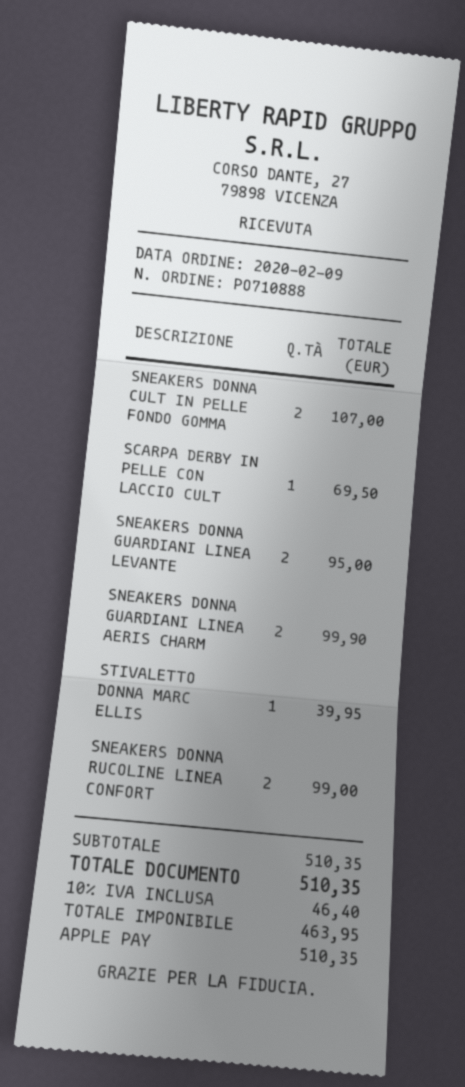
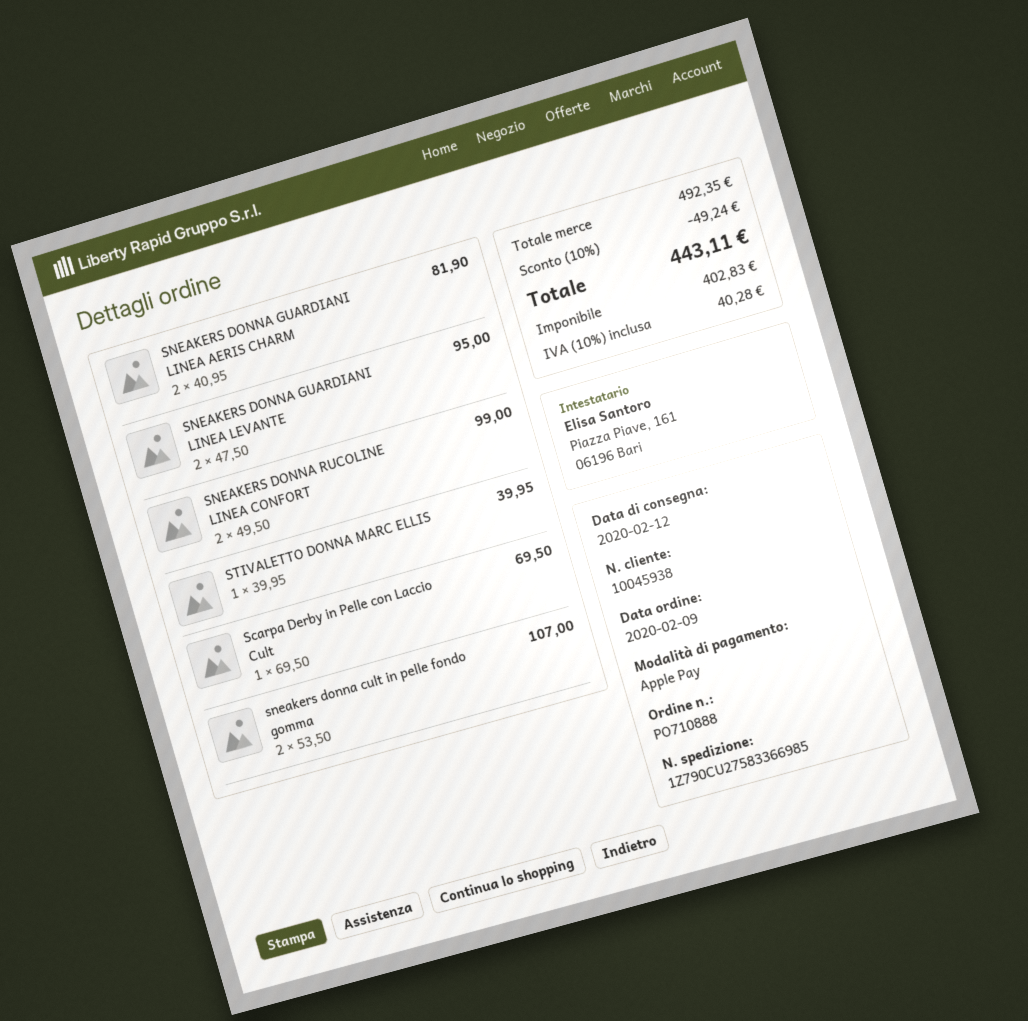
SNEAKERS DONNA GUARDIANI LINEA AERIS CHARM: 2 for 99.90 -> 2 for 81.90
subtotal: 510.35 -> 492.35
discount: none -> 10% = 49.24
net: 463.95 -> 402.83
tax: 10% = 46.40 -> 10% = 40.28
total: 510.35 -> 443.11

